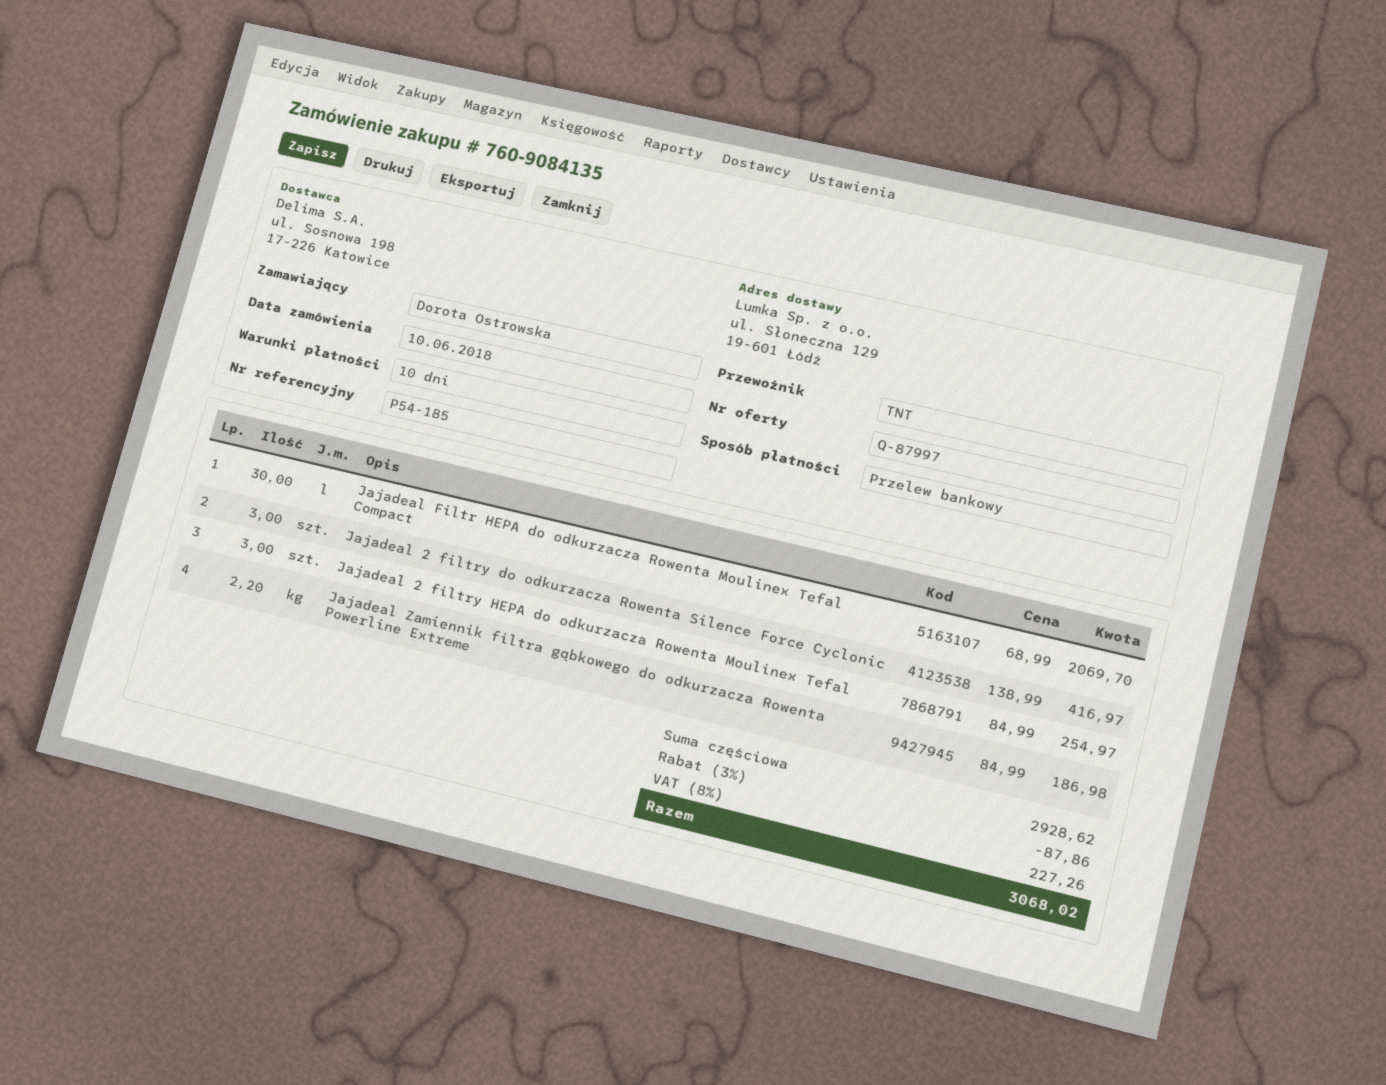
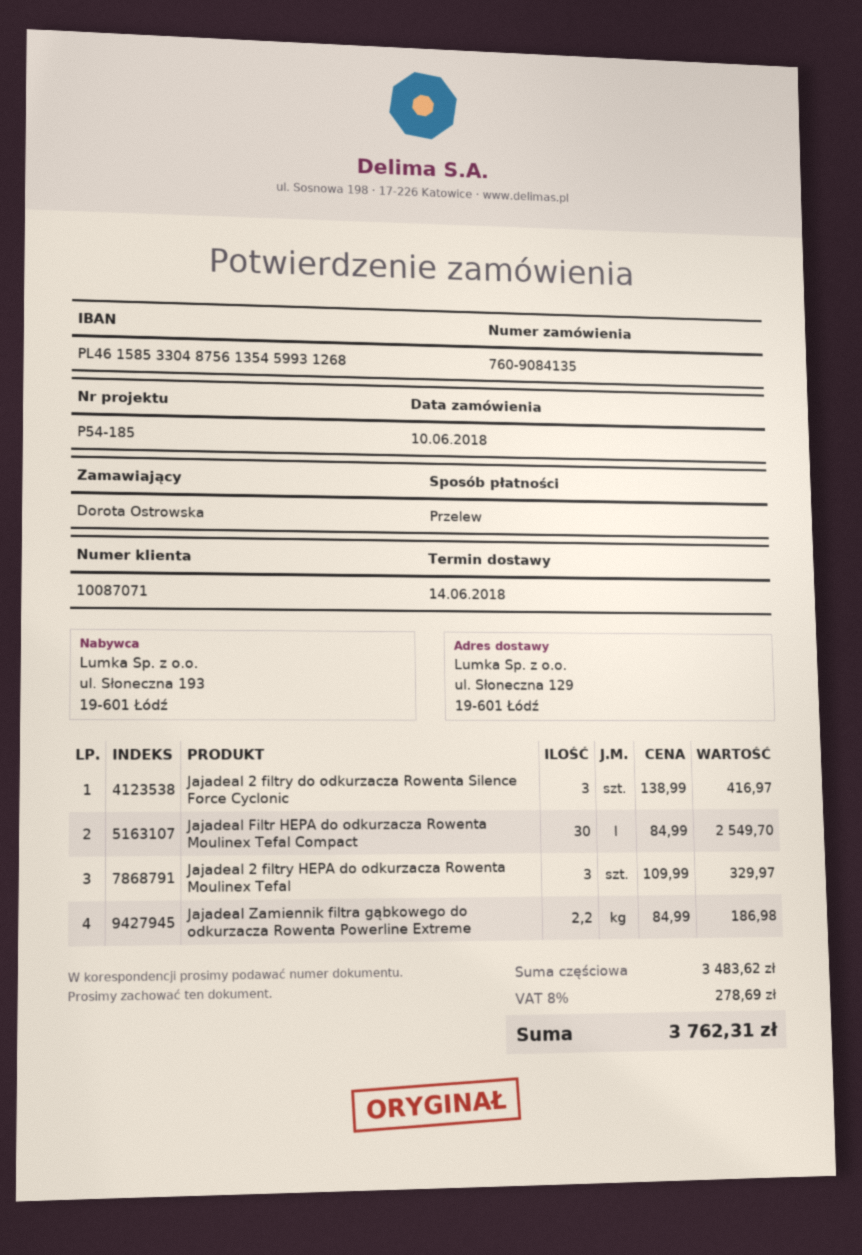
Jajadeal Filtr HEPA do odkurzacza Rowenta Moulinex Tefal Compact: 30 x 68.99 = 2069.70 -> 30 x 84.99 = 2549.70
Jajadeal 2 filtry HEPA do odkurzacza Rowenta Moulinex Tefal: 3 x 84.99 = 254.97 -> 3 x 109.99 = 329.97
subtotal: 2928.62 -> 3483.62
discount: 3% = 87.86 -> none
tax: 8% = 227.26 -> 8% = 278.69
total: 3068.02 -> 3762.31

